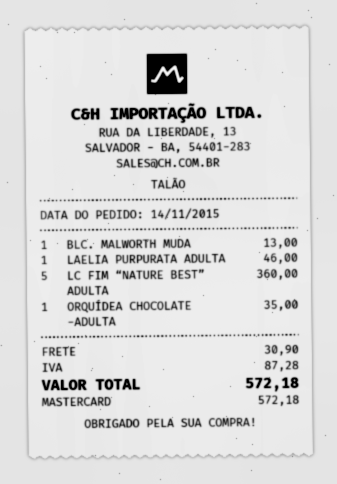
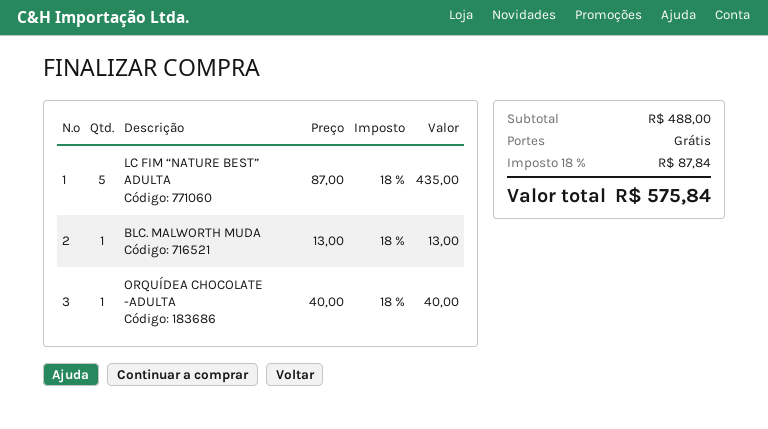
LAELIA PURPURATA ADULTA: 1 for 46.00 -> none
LC FIM “NATURE BEST” ADULTA: 5 for 360.00 -> 5 for 435.00
ORQUÍDEA CHOCOLATE -ADULTA: 1 for 35.00 -> 1 for 40.00
shipping: 30.90 -> 0.00
tax: 87.28 -> 87.84
total: 572.18 -> 575.84

